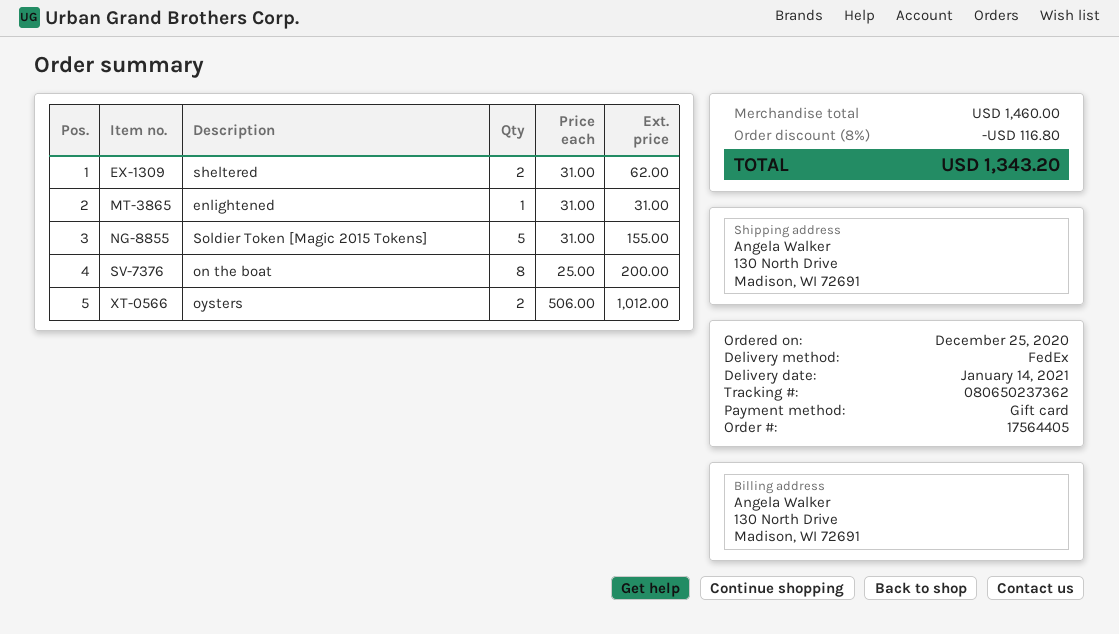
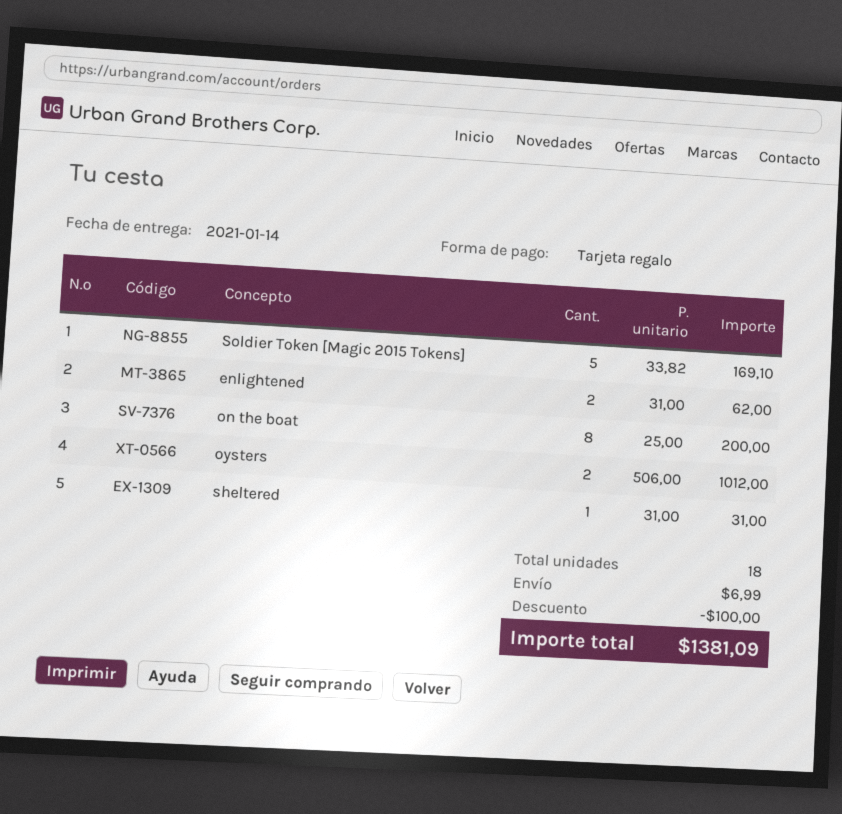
sheltered: 2 x 31.00 = 62.00 -> 1 x 31.00 = 31.00
enlightened: 1 x 31.00 = 31.00 -> 2 x 31.00 = 62.00
Soldier Token [Magic 2015 Tokens]: 5 x 31.00 = 155.00 -> 5 x 33.82 = 169.10
discount: 116.80 -> 100.00
shipping: none -> 6.99
total: 1343.20 -> 1381.09

